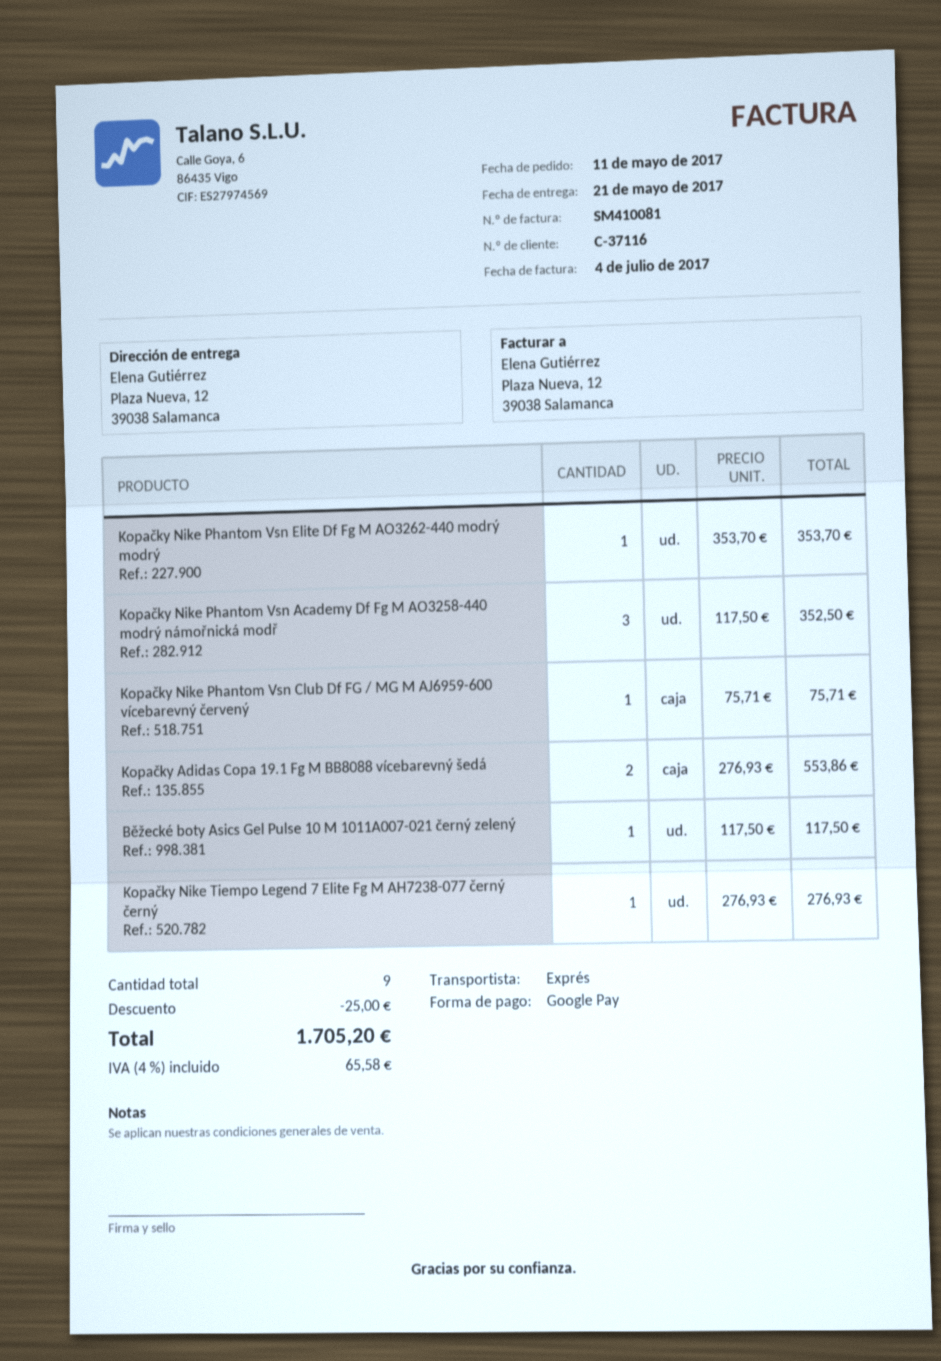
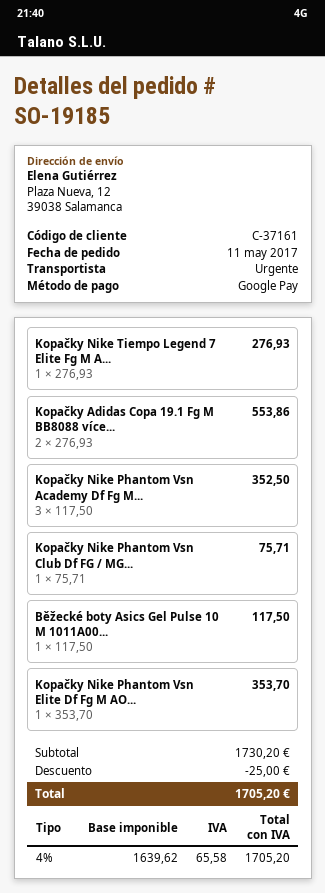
customer number: C-37116 -> C-37161

